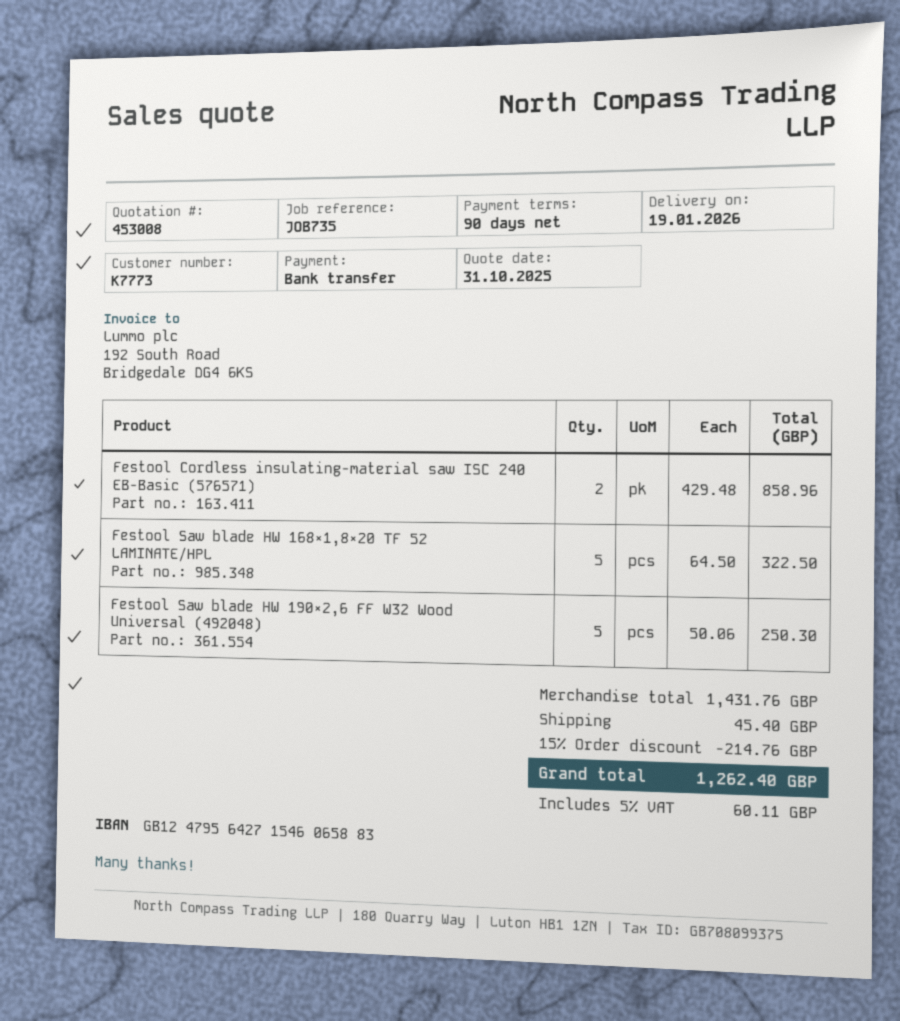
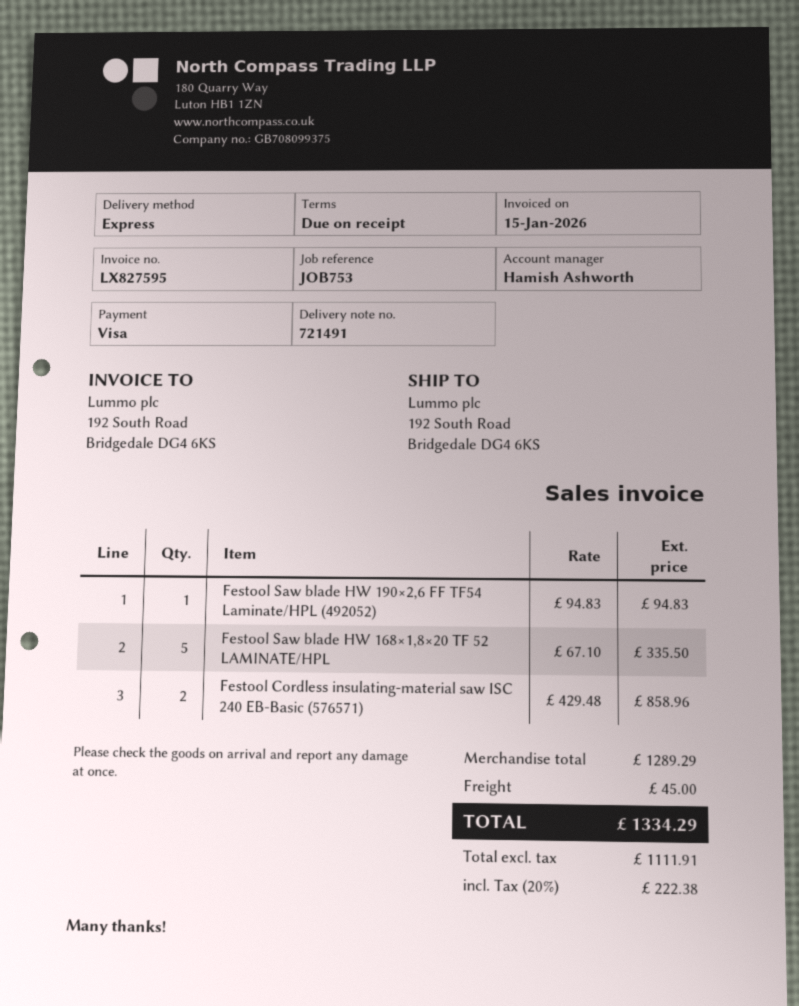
payment terms: 90 days -> on receipt
reference: JOB735 -> JOB753
payment method: bank transfer -> Visa
Festool Saw blade HW 168×1,8×20 TF 52 LAMINATE/HPL: 5 x 64.50 = 322.50 -> 5 x 67.10 = 335.50
Festool Saw blade HW 190×2,6 FF W32 Wood Universal (492048): 5 x 50.06 = 250.30 -> none
Festool Saw blade HW 190×2,6 FF TF54 Laminate/HPL (492052): none -> 1 x 94.83 = 94.83
subtotal: 1431.76 -> 1289.29
discount: 15% = 214.76 -> none
shipping: 45.40 -> 45.00
tax: 5% = 60.11 -> 20% = 222.38
total: 1262.40 -> 1334.29

